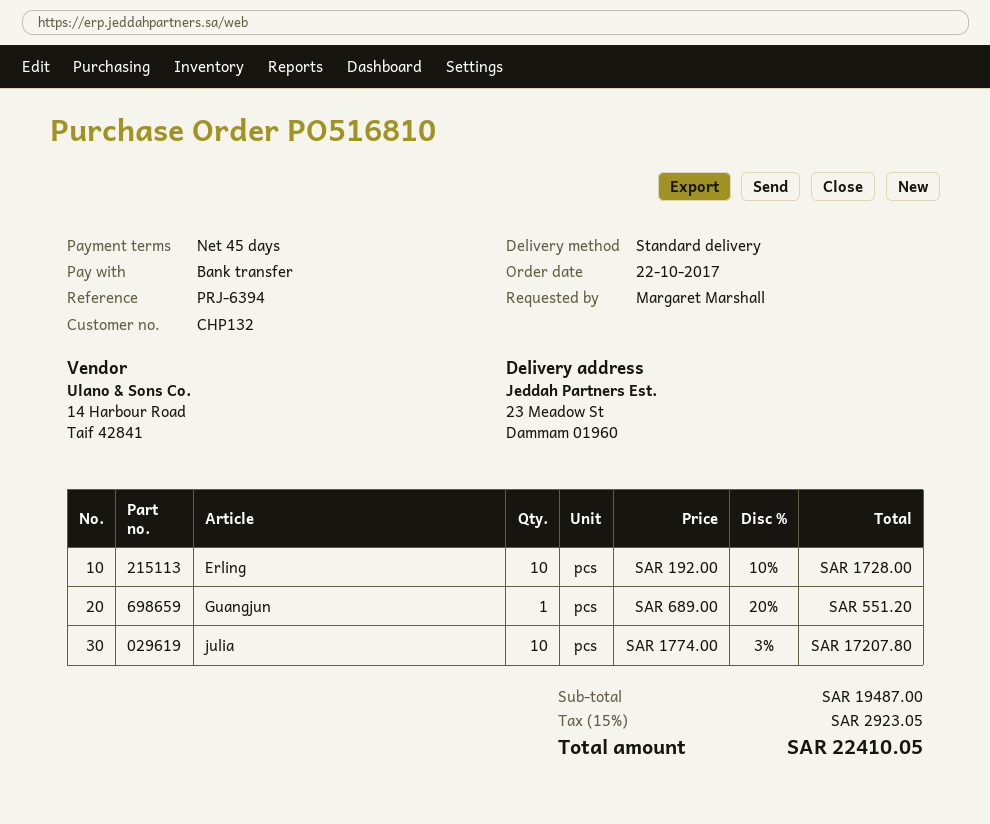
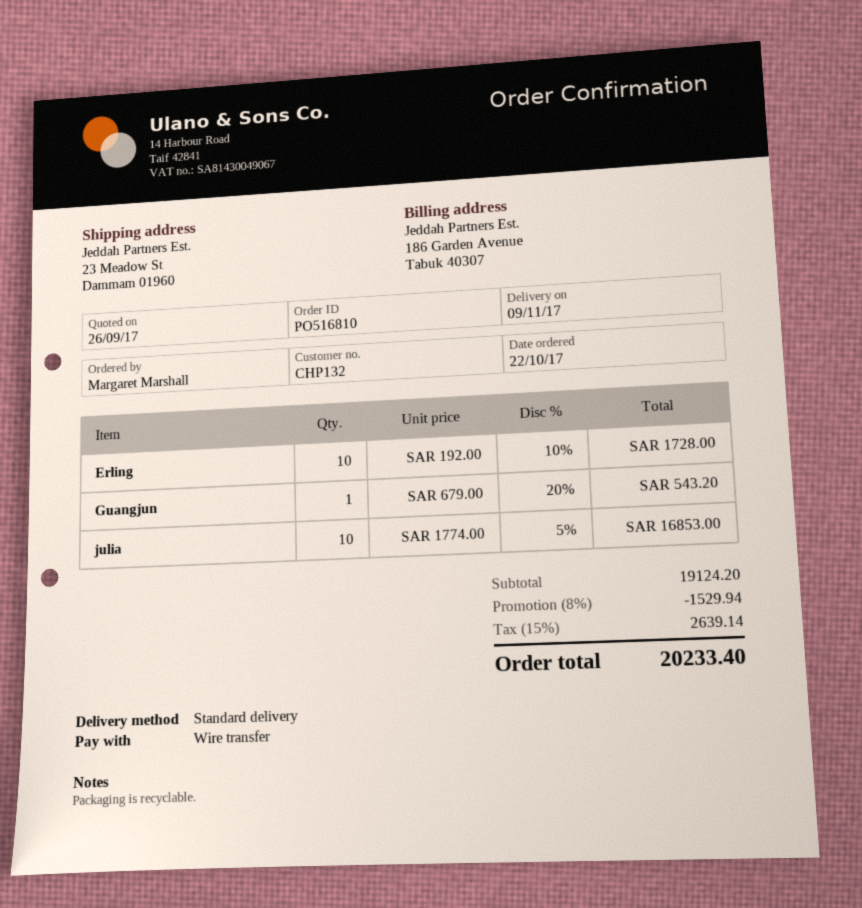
Guangjun: 1 x 689.00 - 20% = 551.20 -> 1 x 679.00 - 20% = 543.20
julia: 10 x 1774.00 - 3% = 17207.80 -> 10 x 1774.00 - 5% = 16853.00
subtotal: 19487.00 -> 19124.20
discount: none -> 8% = 1529.94
tax: 15% = 2923.05 -> 15% = 2639.14
total: 22410.05 -> 20233.40

